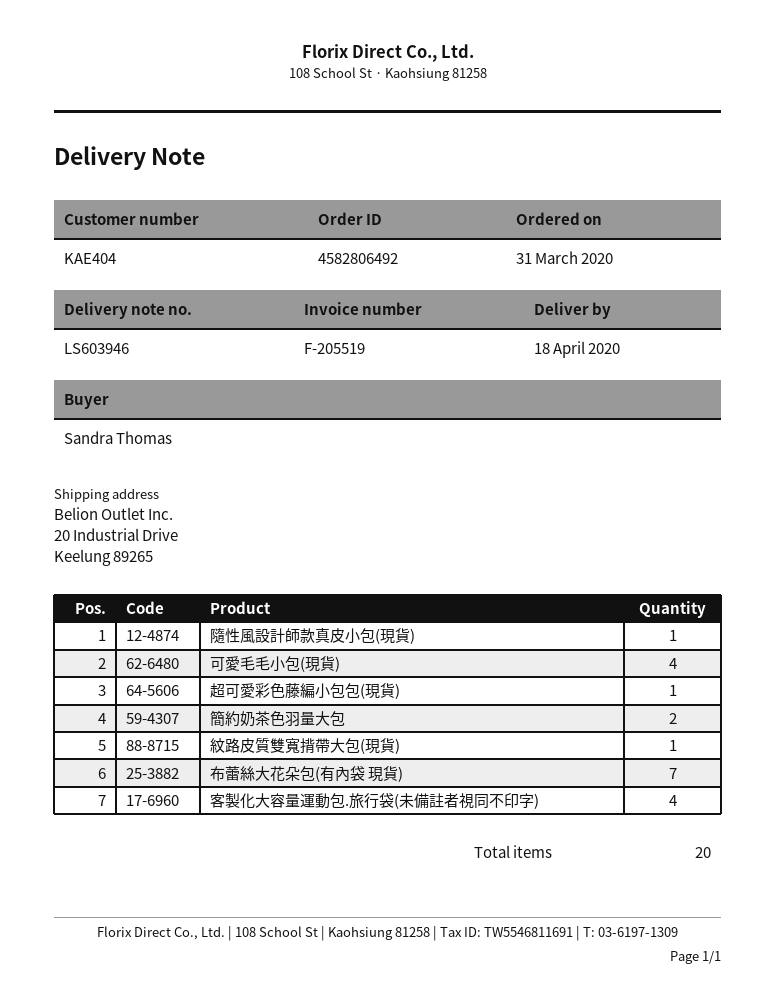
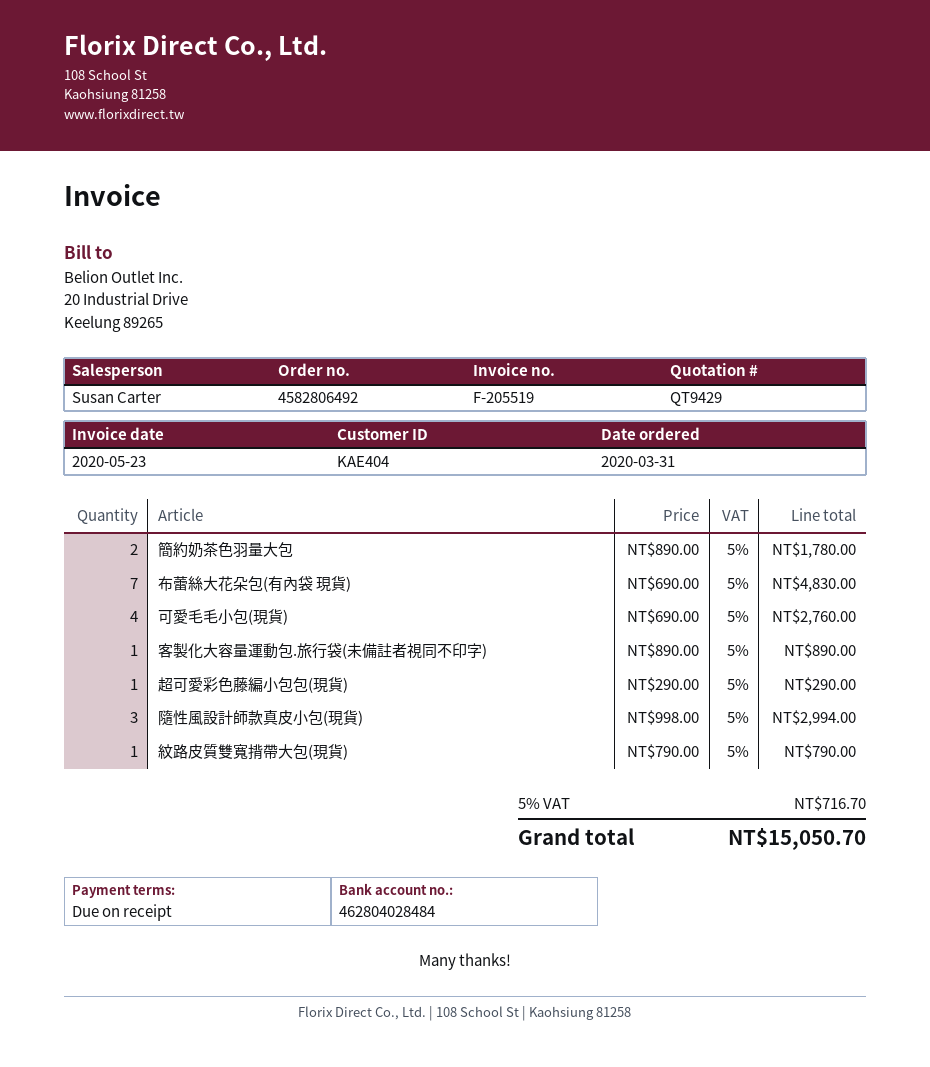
隨性風設計師款真皮小包(現貨): 1 -> 3
客製化大容量運動包.旅行袋(未備註者視同不印字): 4 -> 1

